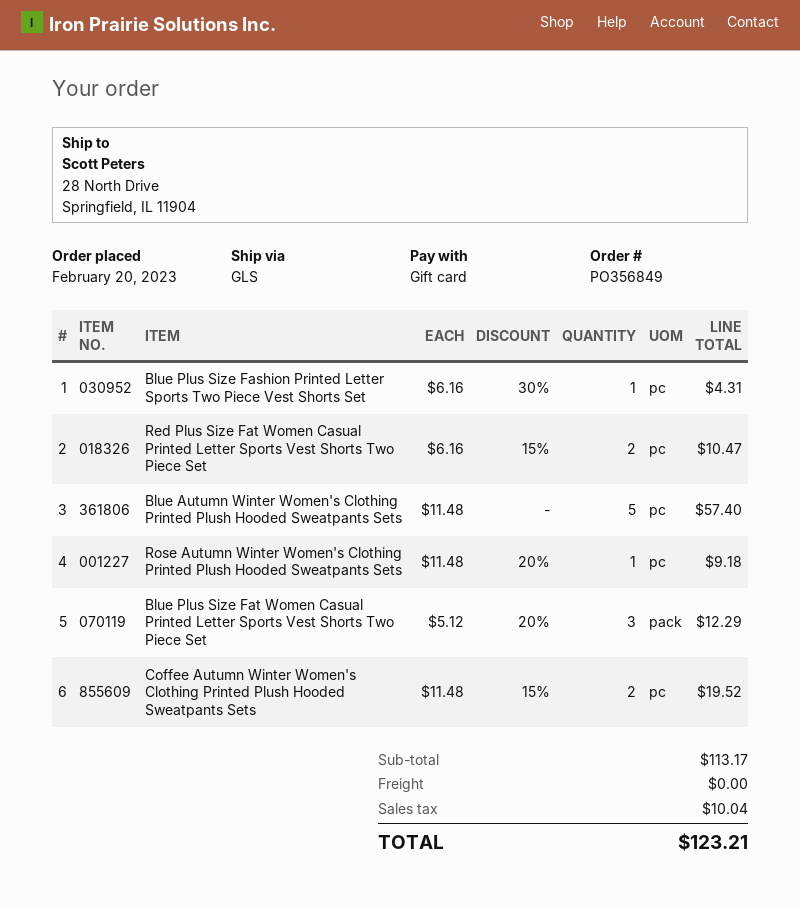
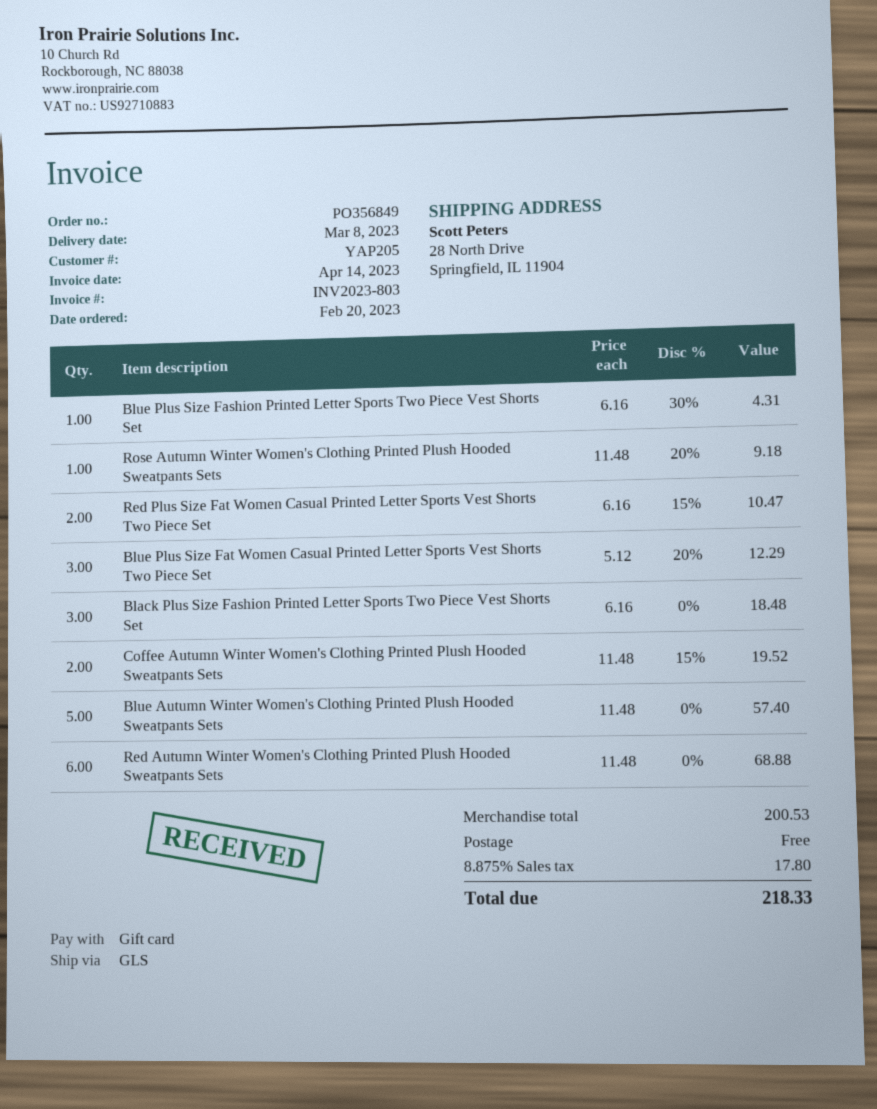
Black Plus Size Fashion Printed Letter Sports Two Piece Vest Shorts Set: none -> 3 x 6.16 = 18.48
Red Autumn Winter Women's Clothing Printed Plush Hooded Sweatpants Sets: none -> 6 x 11.48 = 68.88
subtotal: 113.17 -> 200.53
tax: 10.04 -> 17.80
total: 123.21 -> 218.33

